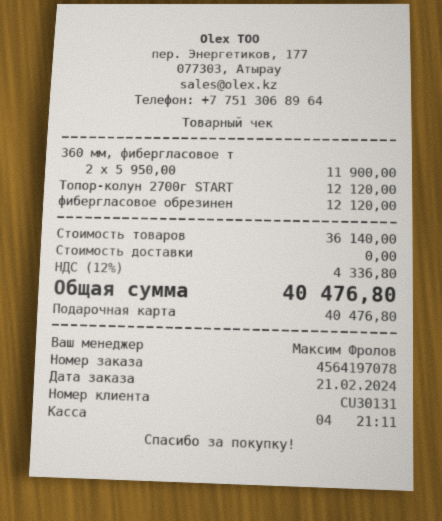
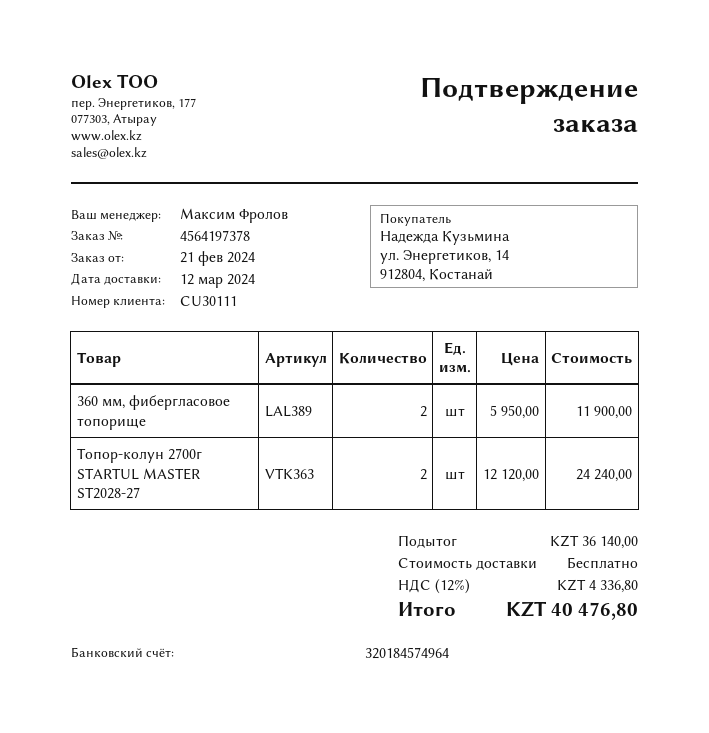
order number: 4564197078 -> 4564197378
customer number: CU30131 -> CU30111
Топор-колун 2700г START: 1 x 12120.00 = 12120.00 -> 2 x 12120.00 = 24240.00
фибергласовое обрезинен: 1 x 12120.00 = 12120.00 -> none

